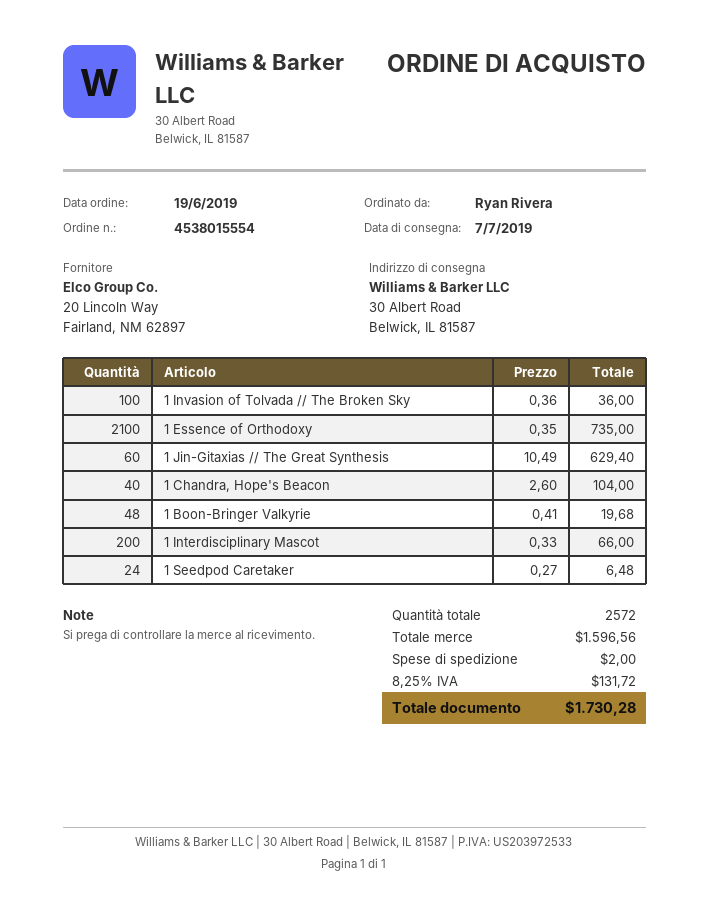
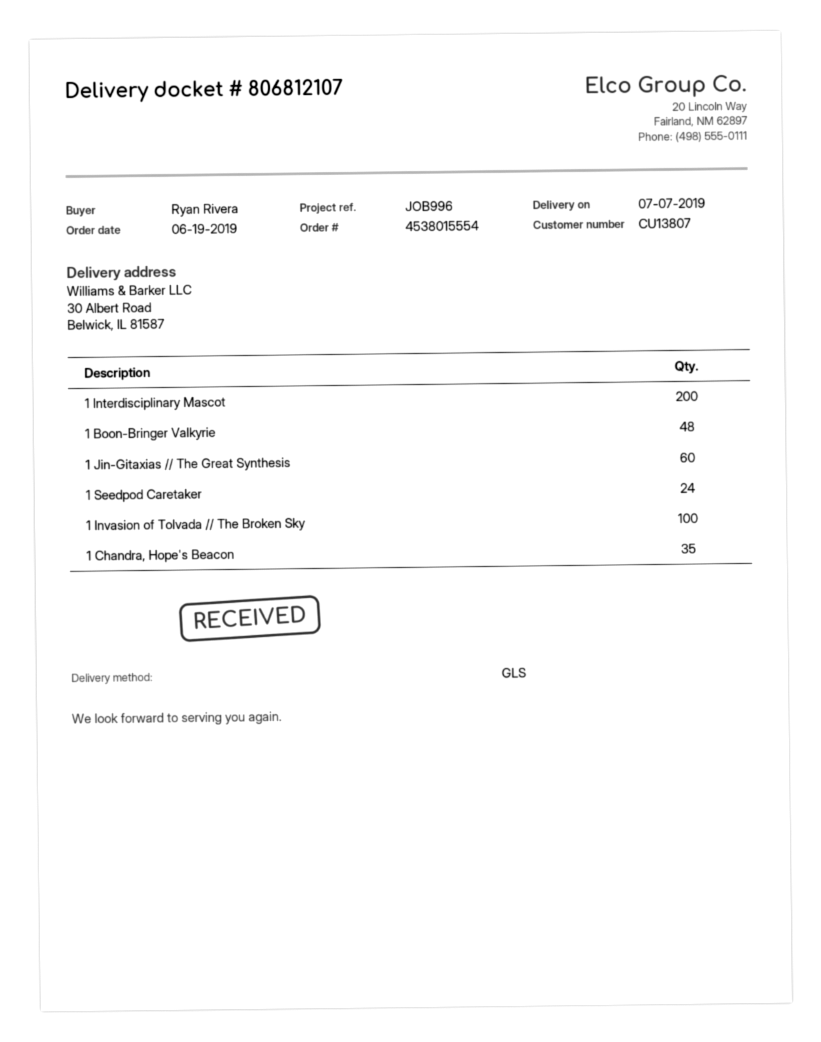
1 Essence of Orthodoxy: 2100 -> none
1 Chandra, Hope's Beacon: 40 -> 35

